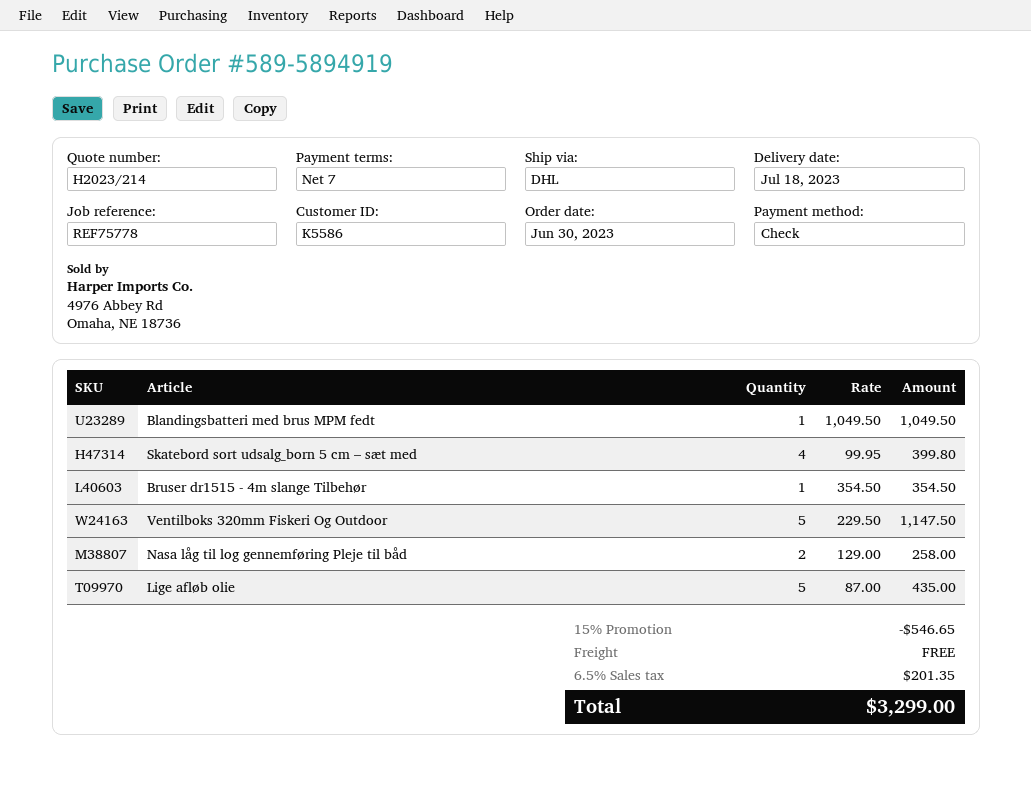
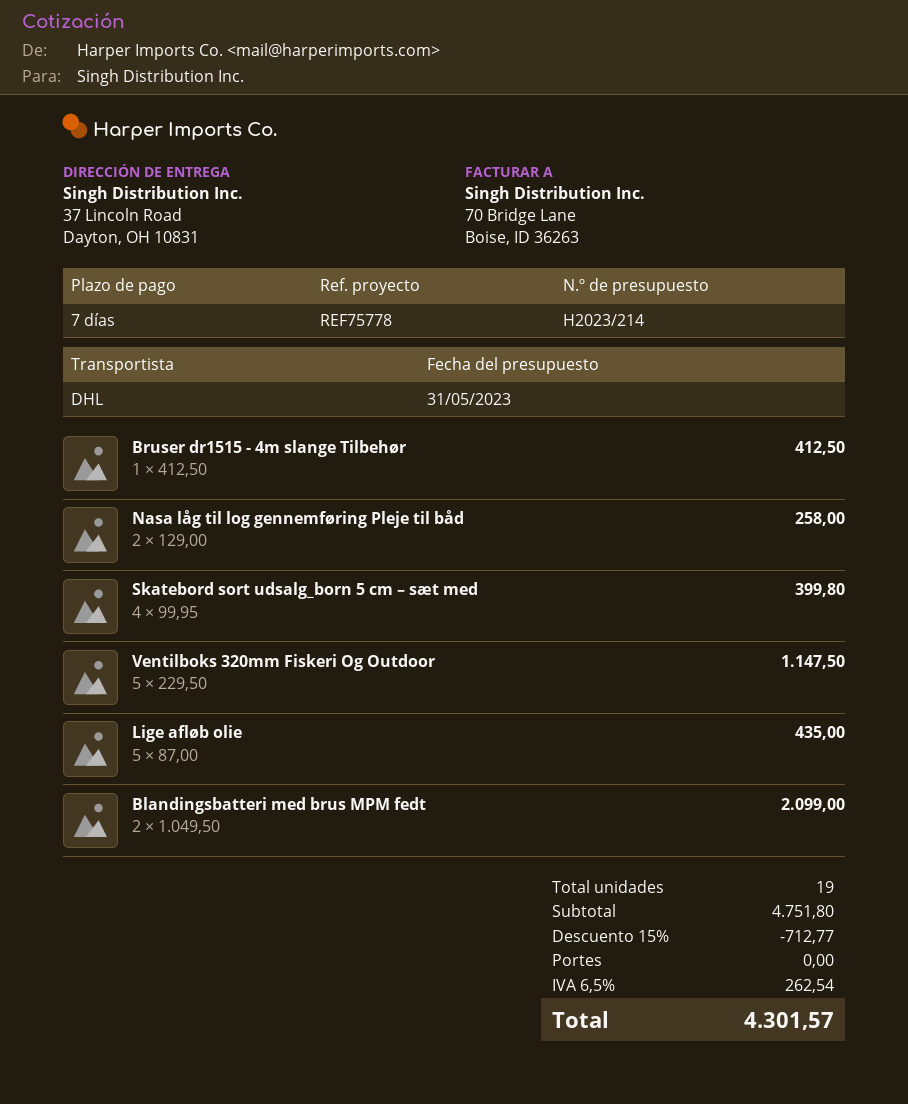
Blandingsbatteri med brus MPM fedt: 1 x 1049.50 = 1049.50 -> 2 x 1049.50 = 2099.00
Bruser dr1515 - 4m slange Tilbehør: 1 x 354.50 = 354.50 -> 1 x 412.50 = 412.50
discount: 15% = 546.65 -> 15% = 712.77
tax: 6.5% = 201.35 -> 6.5% = 262.54
total: 3299.00 -> 4301.57

